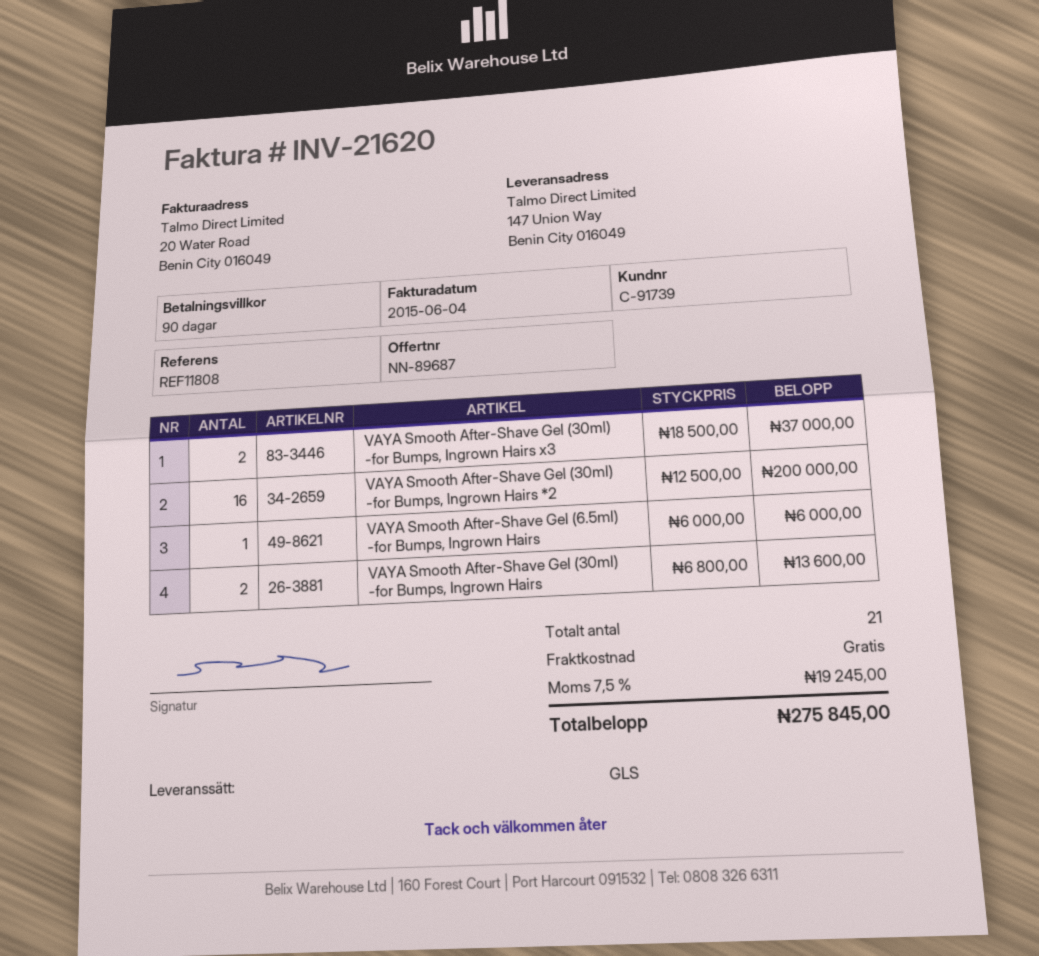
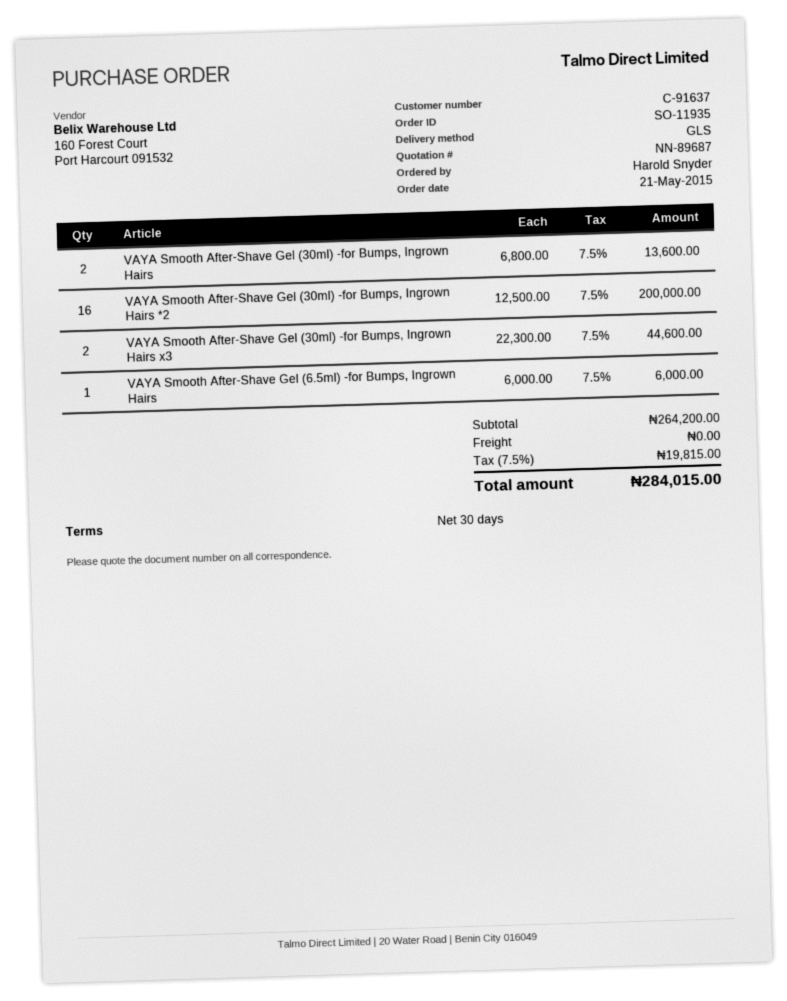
payment terms: 90 days -> 30 days
customer number: C-91739 -> C-91637
VAYA Smooth After-Shave Gel (30ml) -for Bumps, Ingrown Hairs x3: 2 x 18500.00 = 37000.00 -> 2 x 22300.00 = 44600.00
tax: 7.5% = 19245.00 -> 7.5% = 19815.00
total: 275845.00 -> 284015.00

